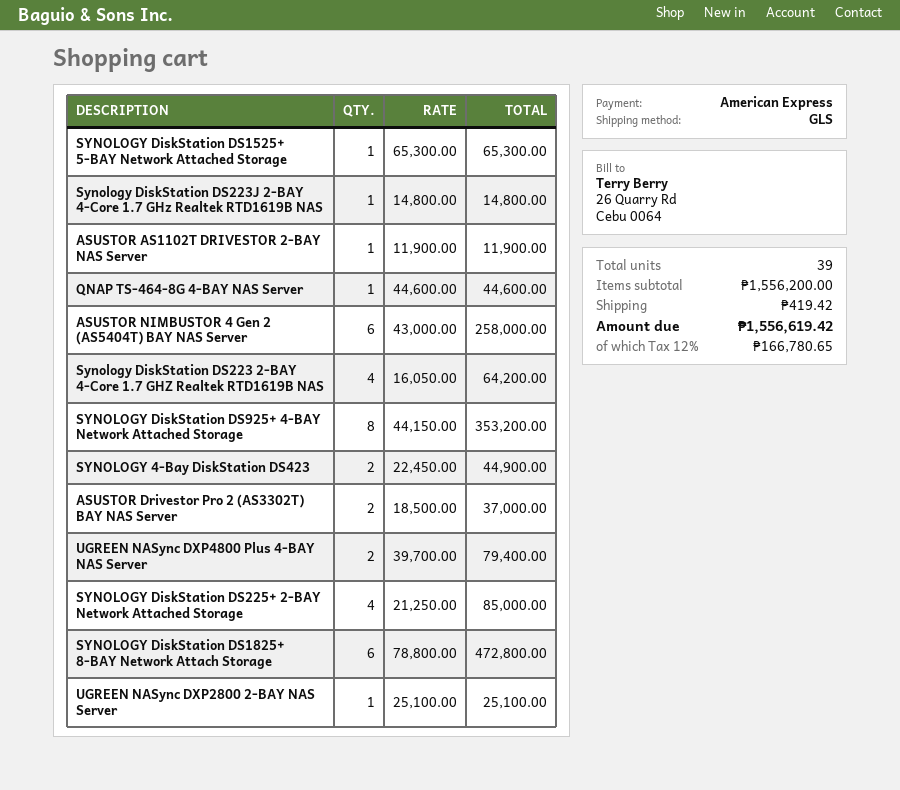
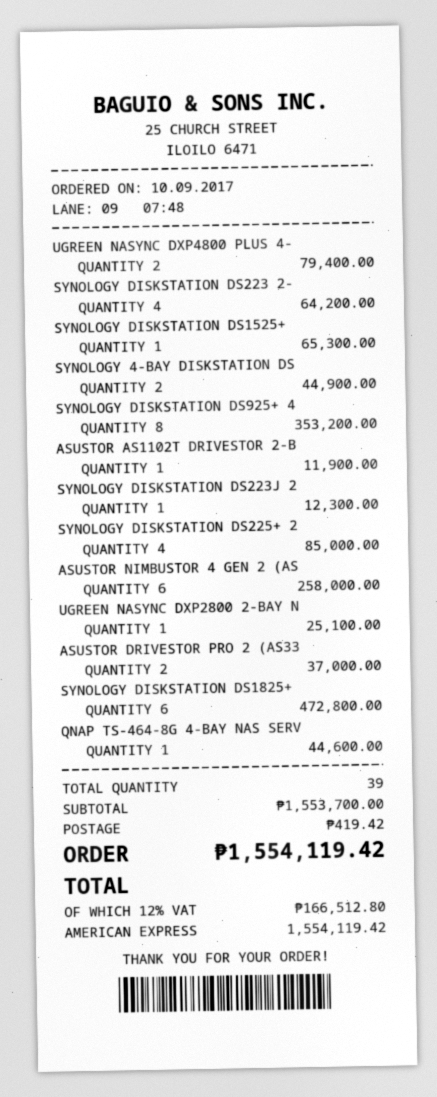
Synology DiskStation DS223J 2-BAY 4-Core 1.7 GHz Realtek RTD1619B NAS: 1 for 14800.00 -> 1 for 12300.00
subtotal: 1556200.00 -> 1553700.00
tax: 12% = 166780.65 -> 12% = 166512.80
total: 1556619.42 -> 1554119.42

